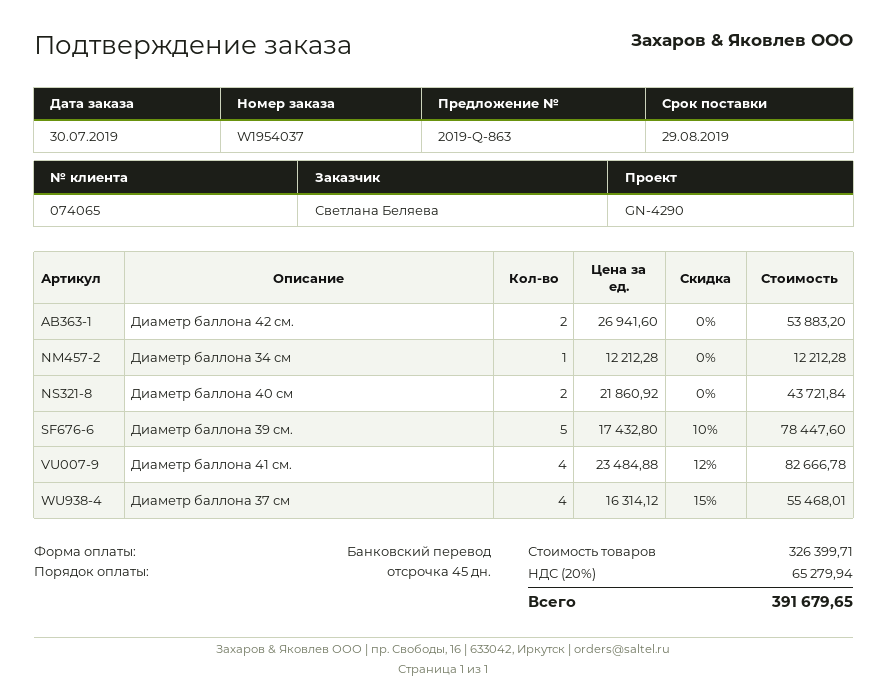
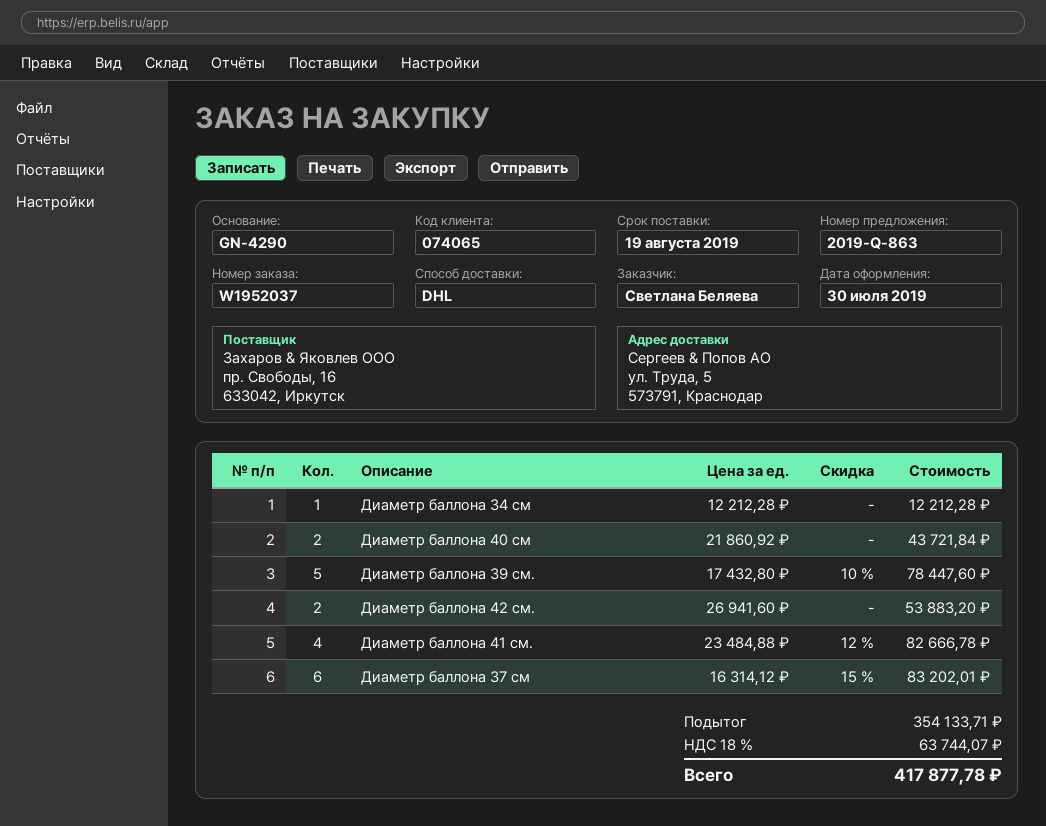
order number: W1954037 -> W1952037
delivery date: 2019-08-29 -> 2019-08-19
Диаметр баллона 37 см: 4 x 16314.12 - 15% = 55468.01 -> 6 x 16314.12 - 15% = 83202.01
subtotal: 326399.71 -> 354133.71
tax: 20% = 65279.94 -> 18% = 63744.07
total: 391679.65 -> 417877.78

